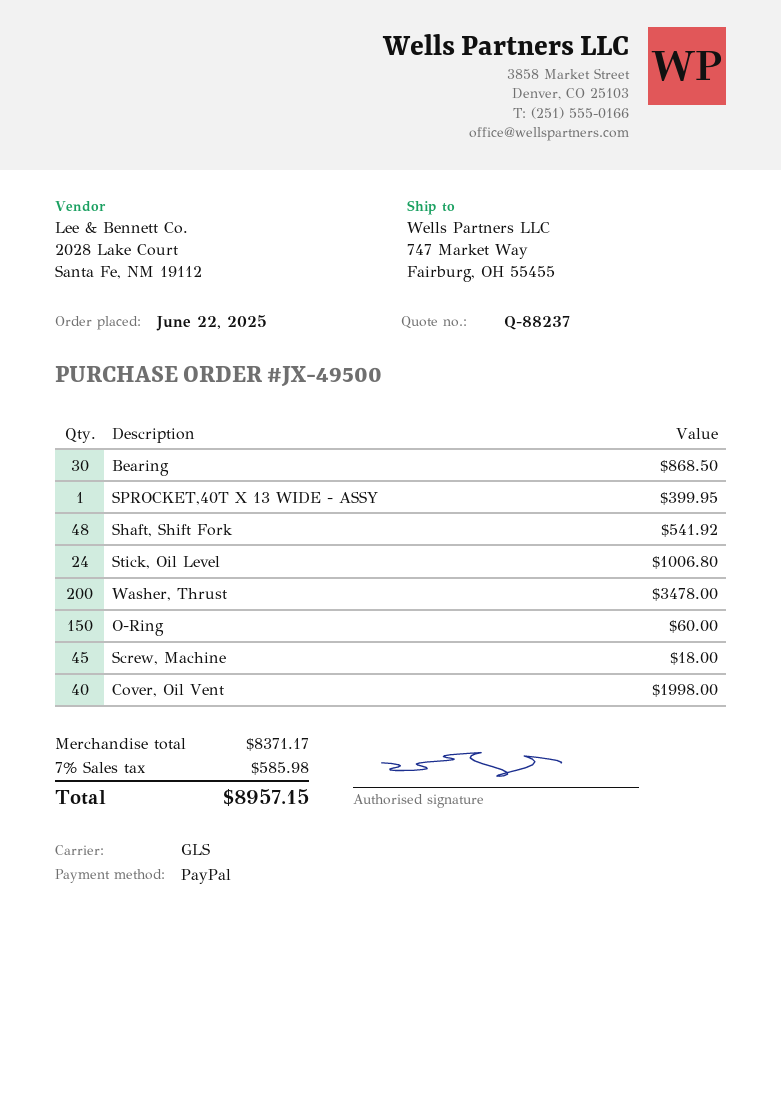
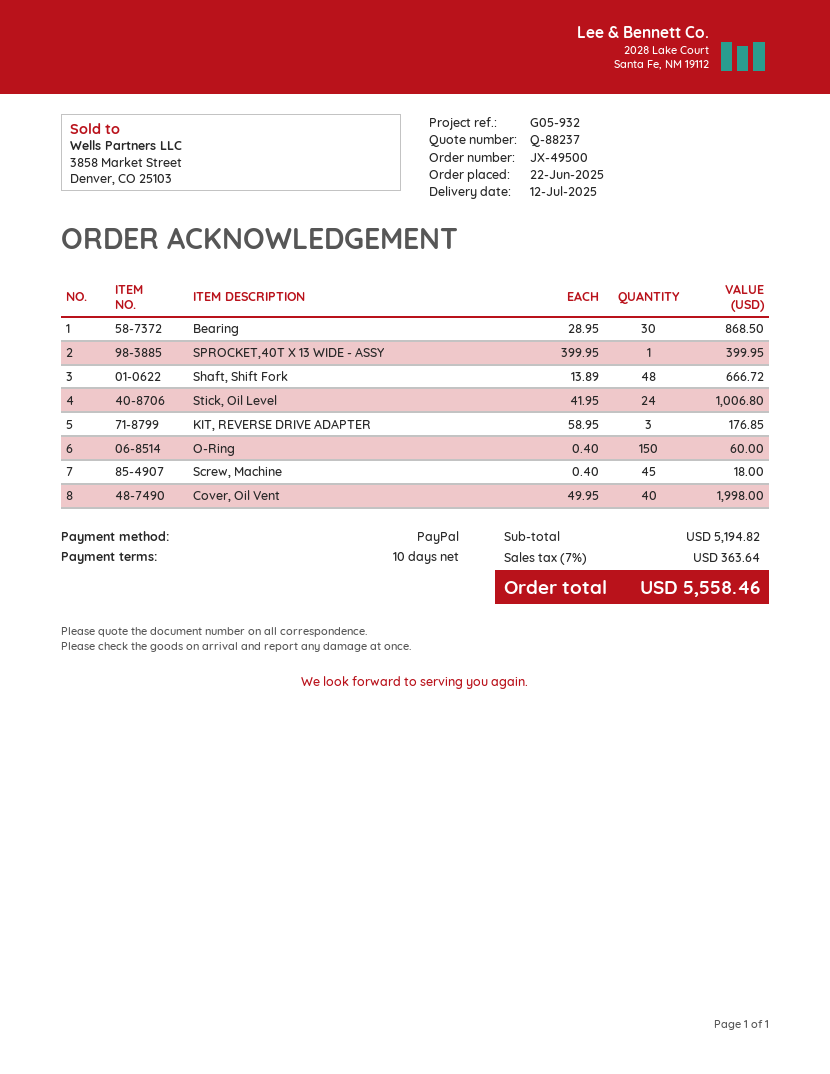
Shaft, Shift Fork: 48 for 541.92 -> 48 for 666.72
Washer, Thrust: 200 for 3478.00 -> none
KIT, REVERSE DRIVE ADAPTER: none -> 3 for 176.85
subtotal: 8371.17 -> 5194.82
tax: 7% = 585.98 -> 7% = 363.64
total: 8957.15 -> 5558.46

